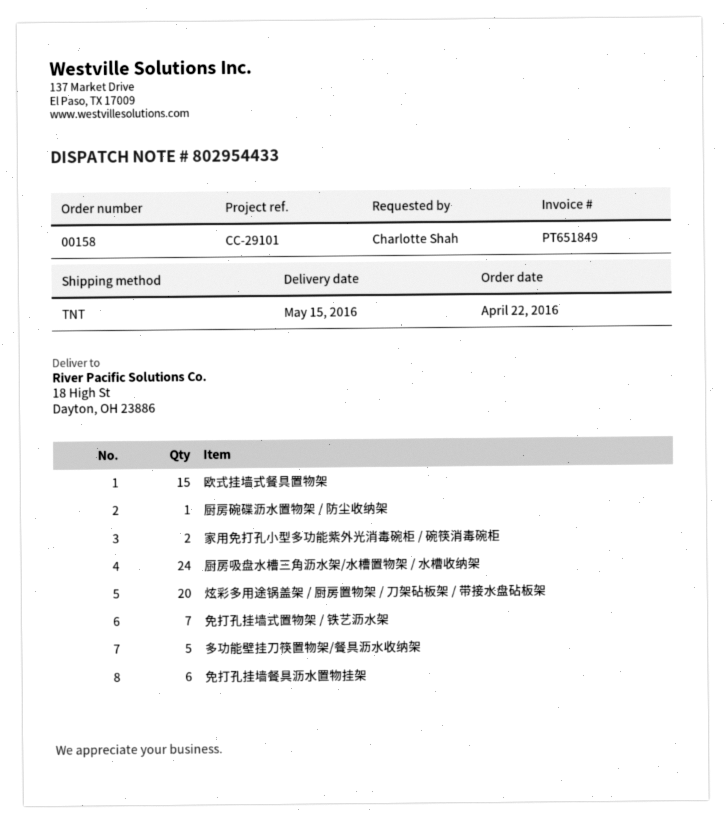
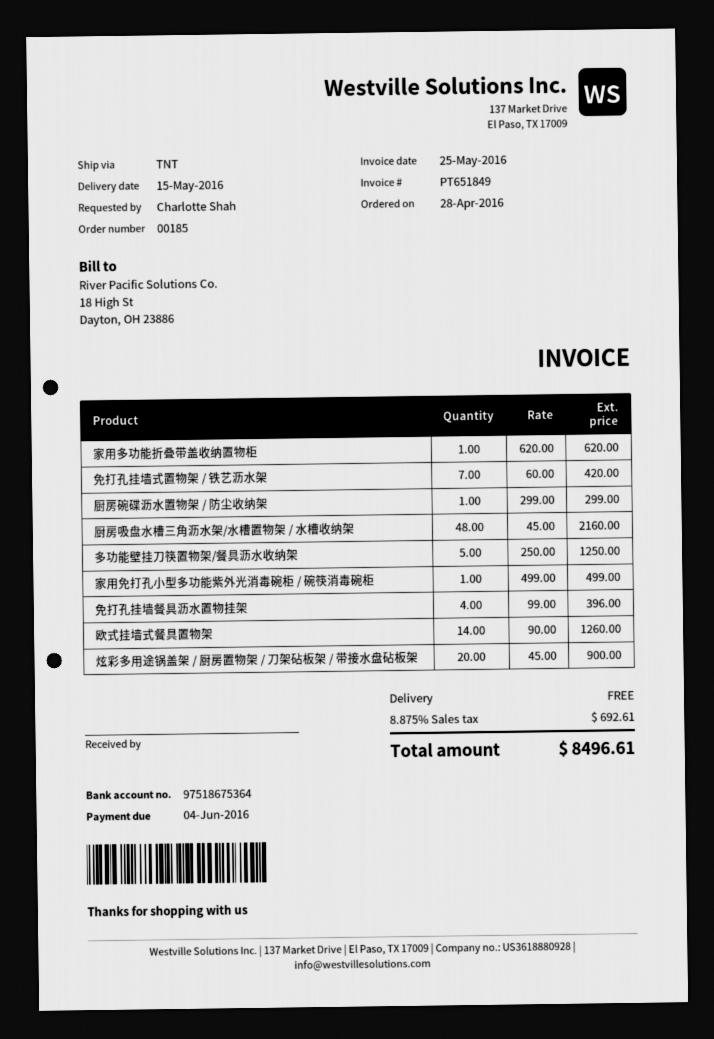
order number: 00158 -> 00185
order date: 2016-04-22 -> 2016-04-28
欧式挂墙式餐具置物架: 15 -> 14
家用免打孔小型多功能紫外光消毒碗柜 / 碗筷消毒碗柜: 2 -> 1
厨房吸盘水槽三角沥水架/水槽置物架 / 水槽收纳架: 24 -> 48
免打孔挂墙餐具沥水置物挂架: 6 -> 4
家用多功能折叠带盖收纳置物柜: none -> 1

